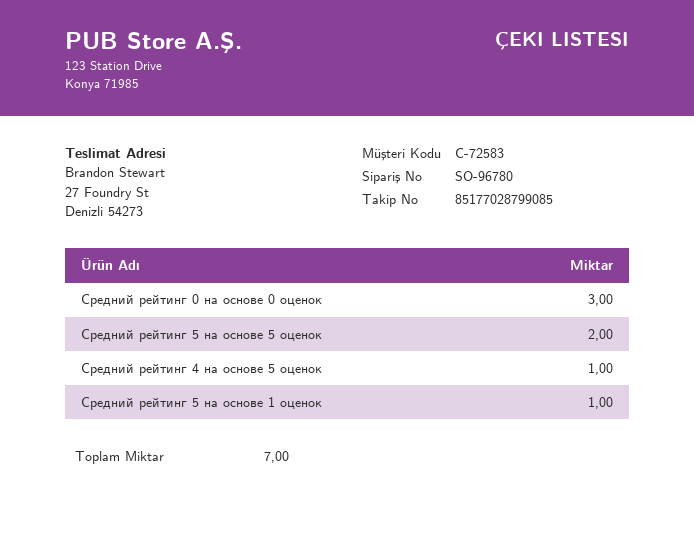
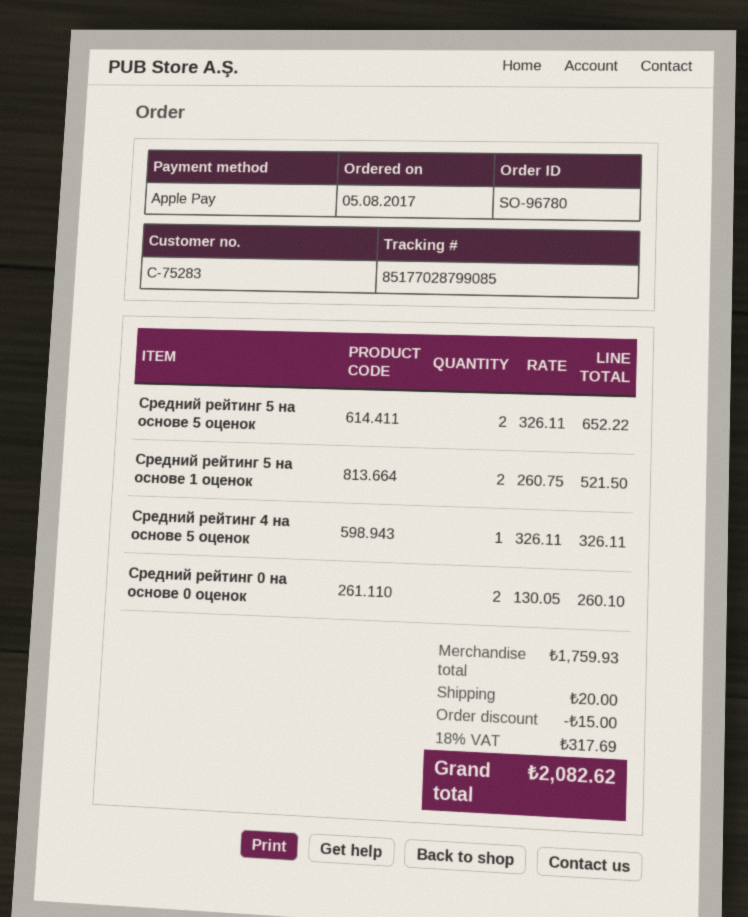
customer number: C-72583 -> C-75283
Средний рейтинг 0 на основе 0 оценок: 3 -> 2
Средний рейтинг 5 на основе 1 оценок: 1 -> 2

